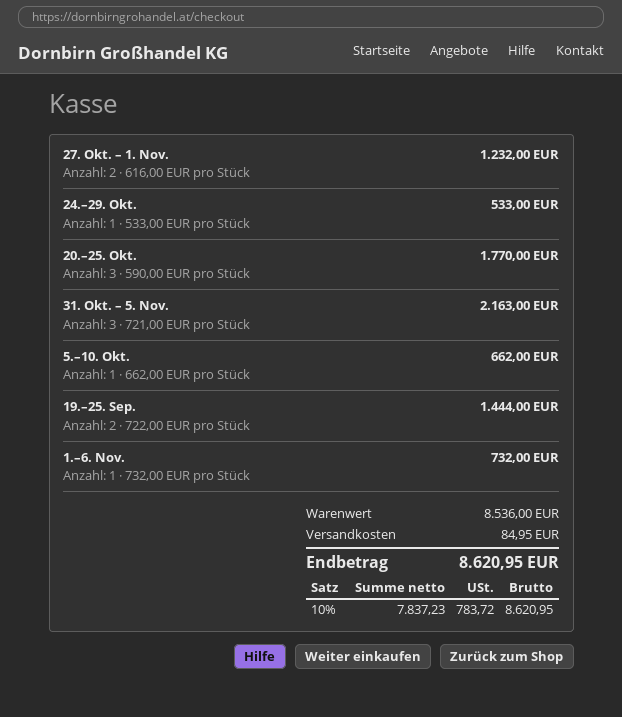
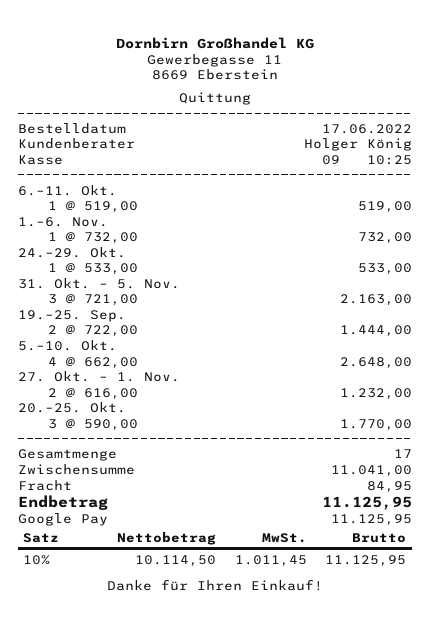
5.–10. Okt.: 1 x 662.00 = 662.00 -> 4 x 662.00 = 2648.00
6.–11. Okt.: none -> 1 x 519.00 = 519.00
subtotal: 8536.00 -> 11041.00
net: 7837.23 -> 10114.50
tax: 10% = 783.72 -> 10% = 1011.45
total: 8620.95 -> 11125.95

